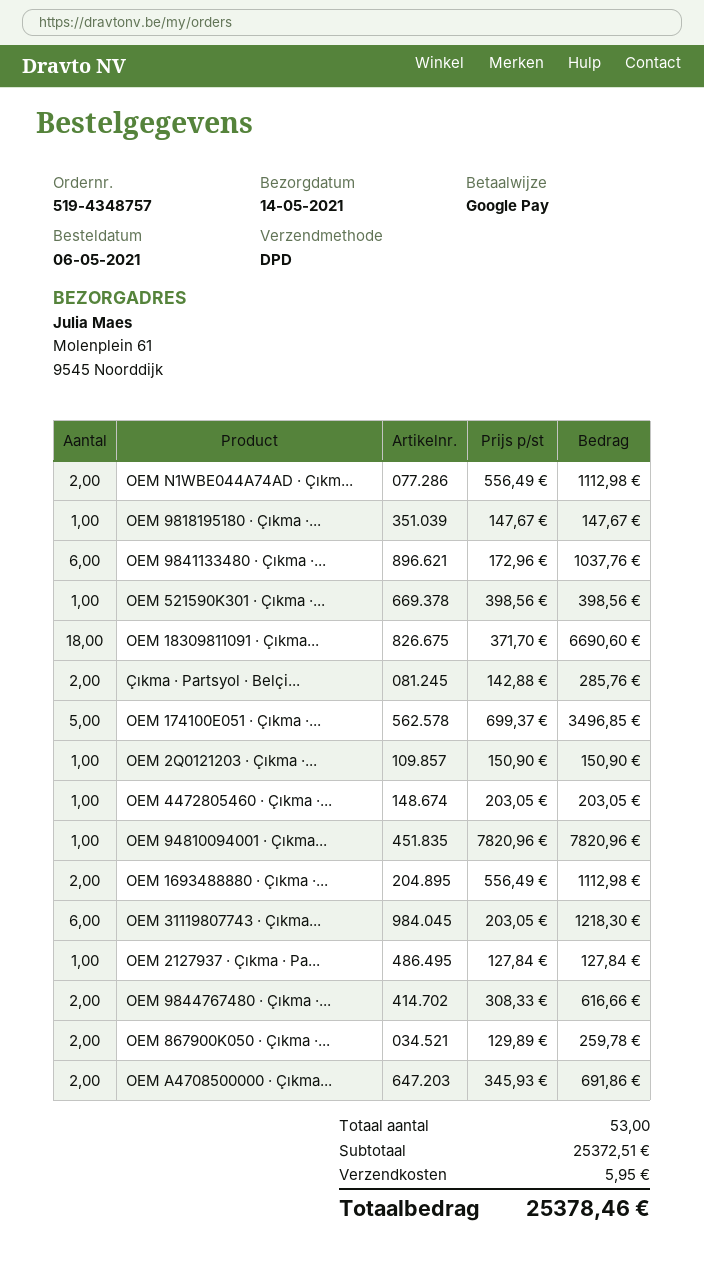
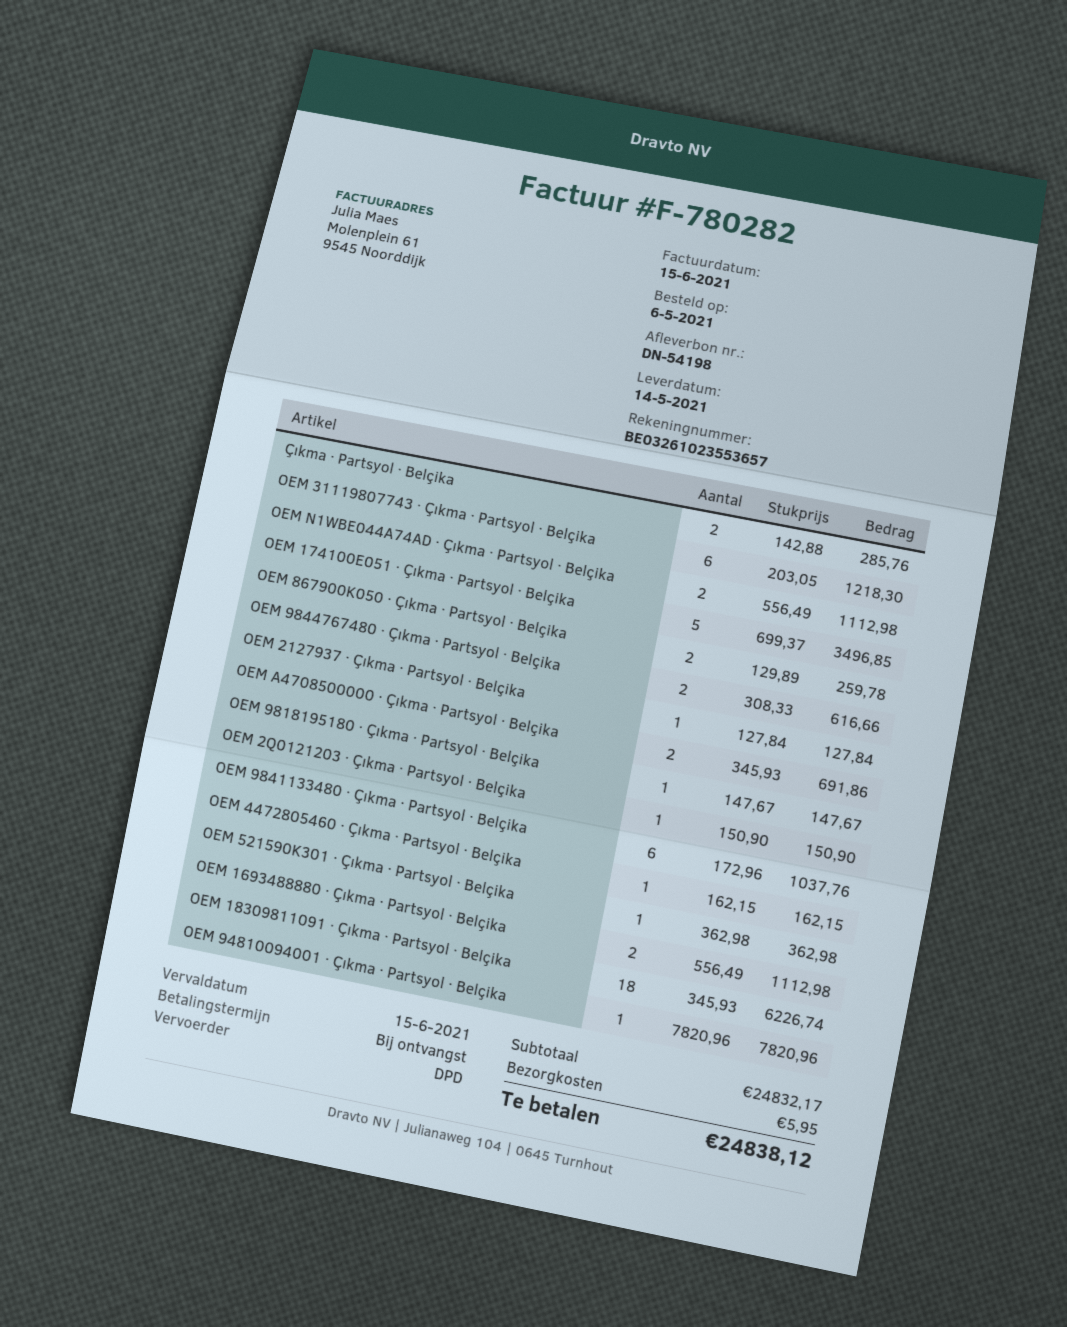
OEM 521590K301 · Çıkma ·...: 1 x 398.56 = 398.56 -> 1 x 362.98 = 362.98
OEM 18309811091 · Çıkma...: 18 x 371.70 = 6690.60 -> 18 x 345.93 = 6226.74
OEM 4472805460 · Çıkma ·...: 1 x 203.05 = 203.05 -> 1 x 162.15 = 162.15
subtotal: 25372.51 -> 24832.17
total: 25378.46 -> 24838.12

